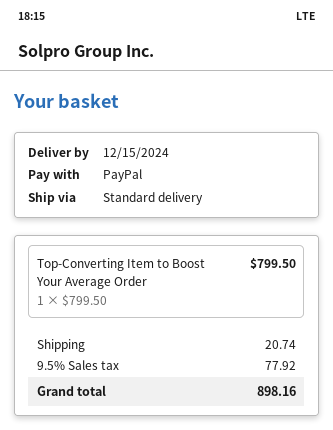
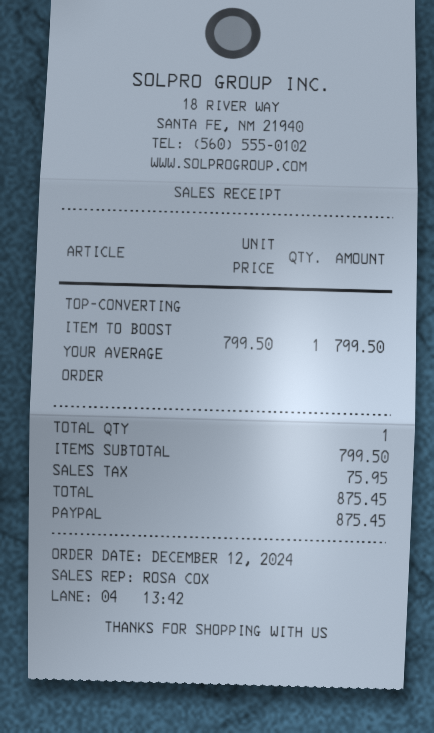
shipping: 20.74 -> none
tax: 77.92 -> 75.95
total: 898.16 -> 875.45

